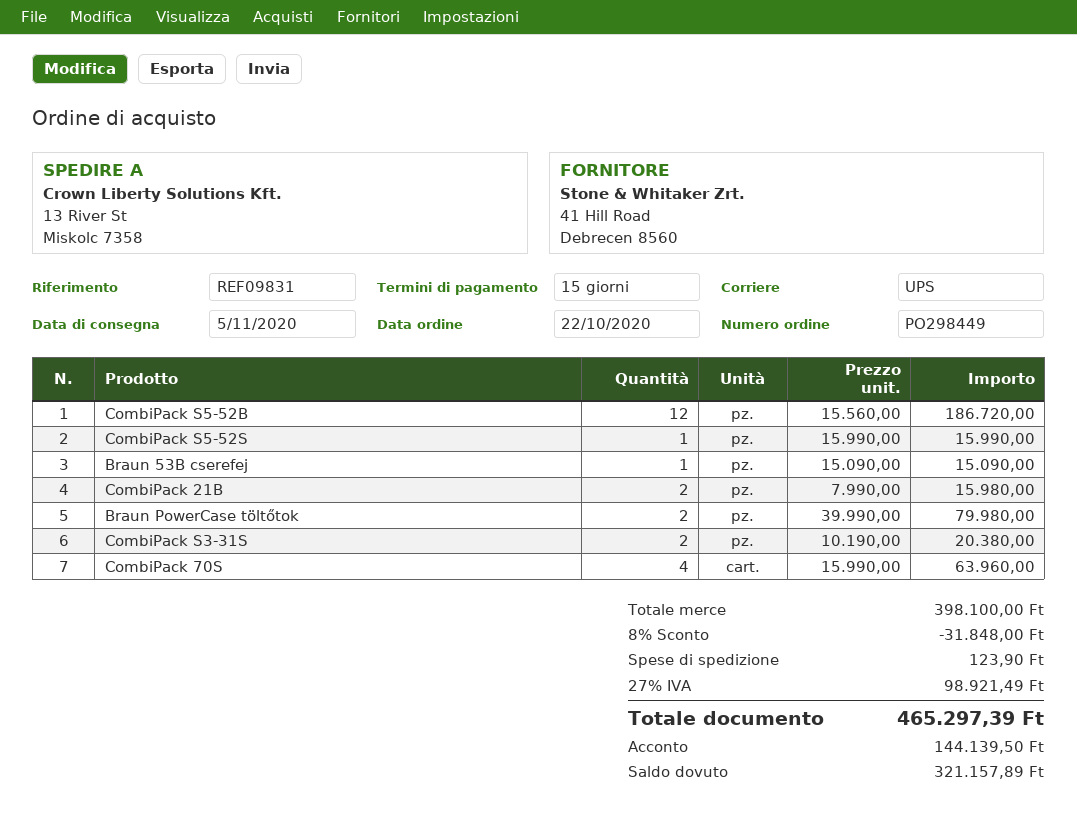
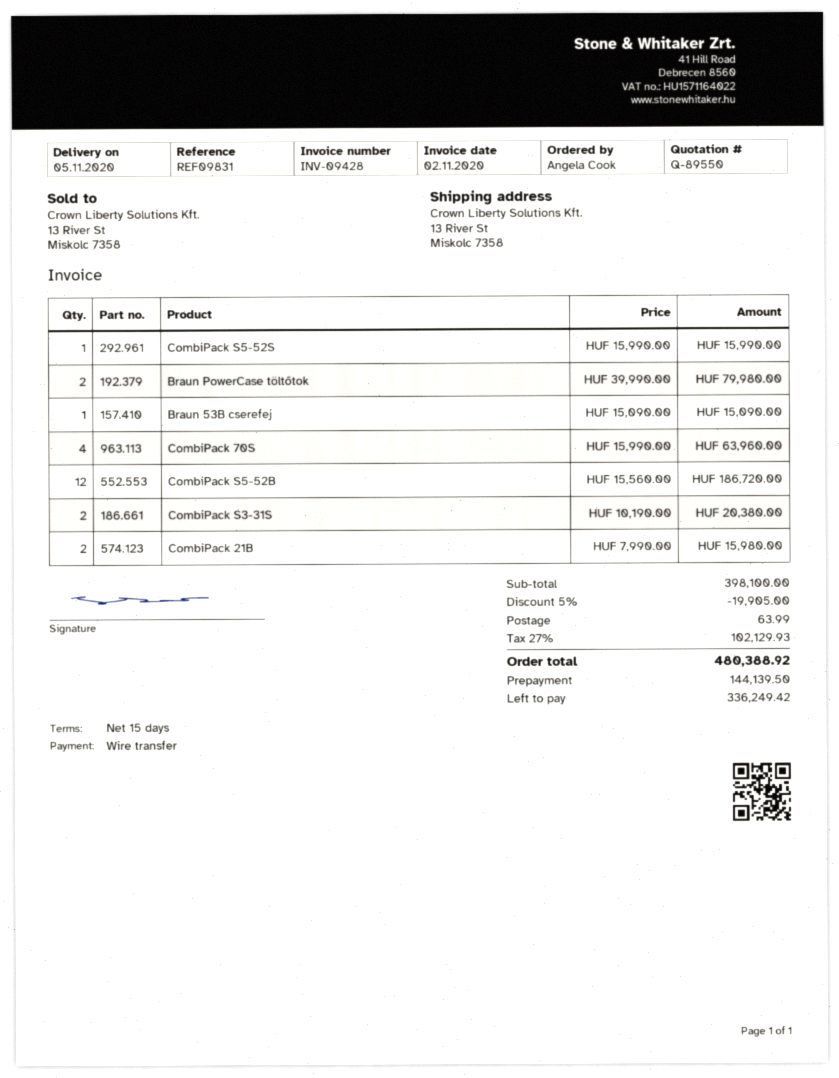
discount: 8% = 31848.00 -> 5% = 19905.00
shipping: 123.90 -> 63.99
tax: 27% = 98921.49 -> 27% = 102129.93
total: 465297.39 -> 480388.92
balance: 321157.89 -> 336249.42

